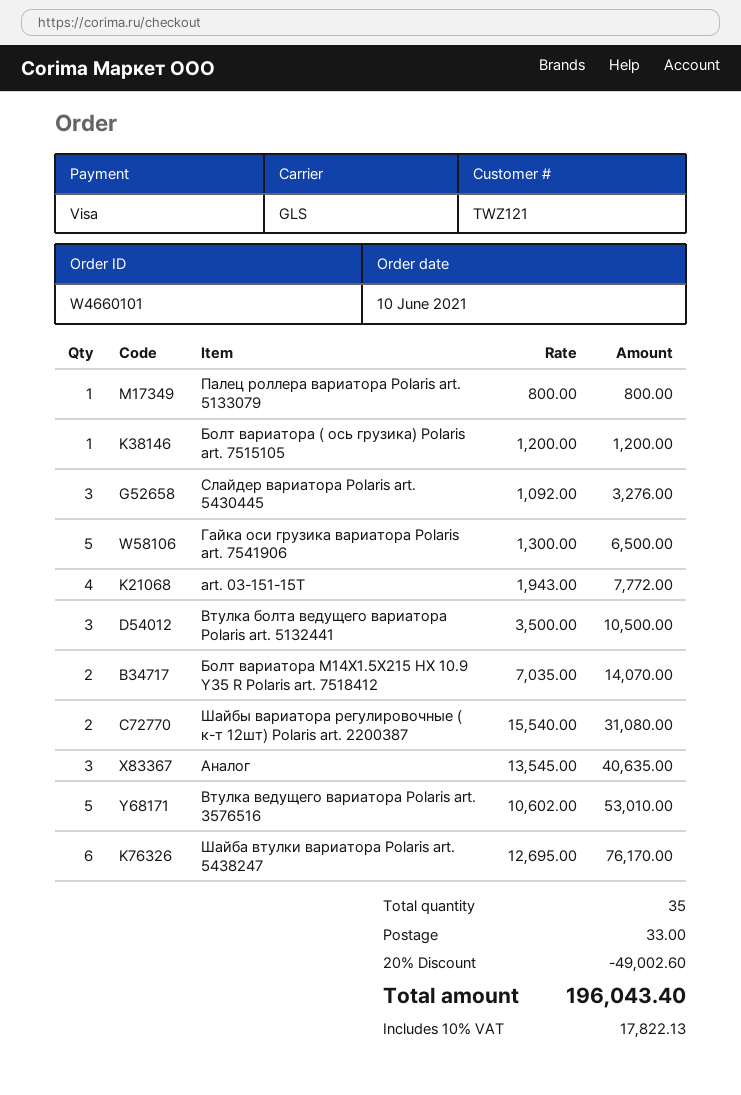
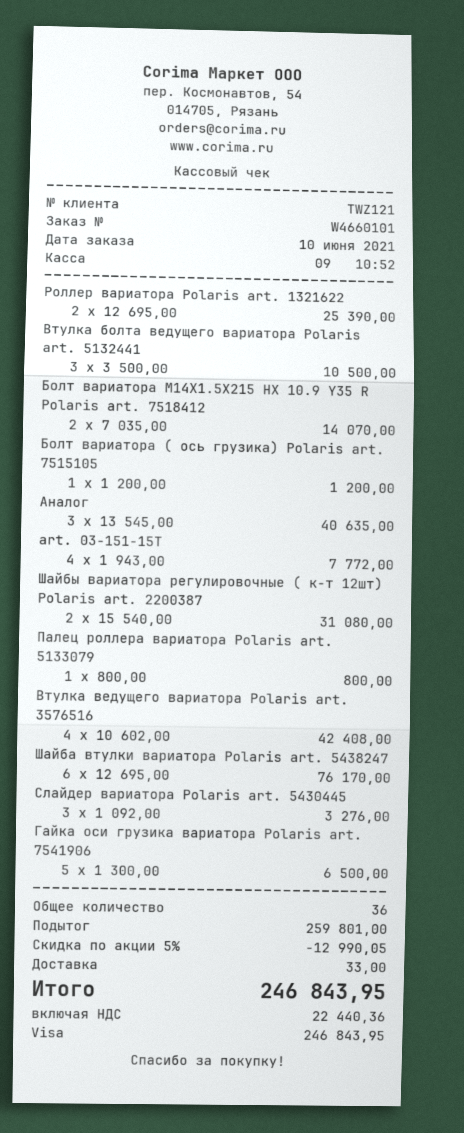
Втулка ведущего вариатора Polaris art. 3576516: 5 x 10602.00 = 53010.00 -> 4 x 10602.00 = 42408.00
Роллер вариатора Polaris art. 1321622: none -> 2 x 12695.00 = 25390.00
total quantity: 35 -> 36
discount: 20% = 49002.60 -> 5% = 12990.05
tax: 17822.13 -> 22440.36
total: 196043.40 -> 246843.95

